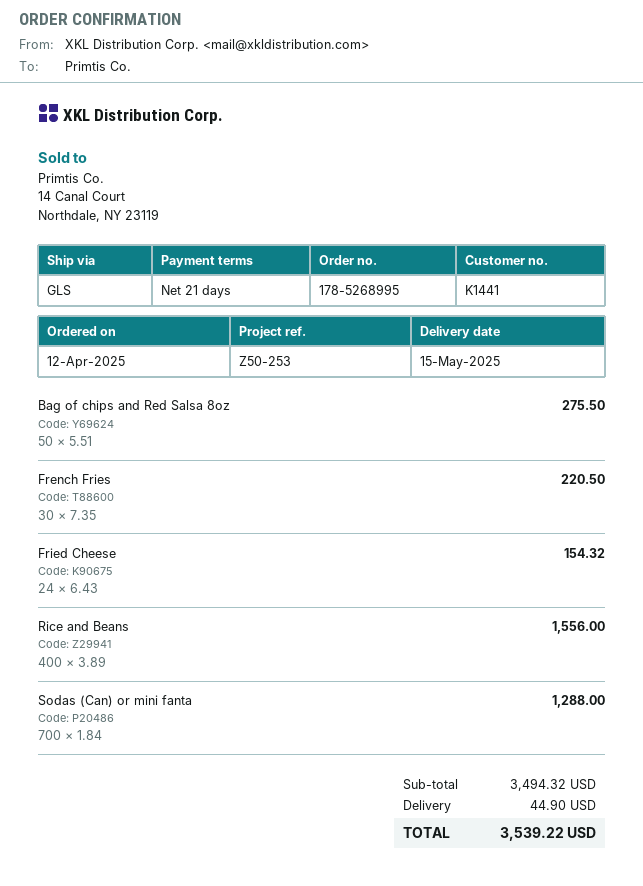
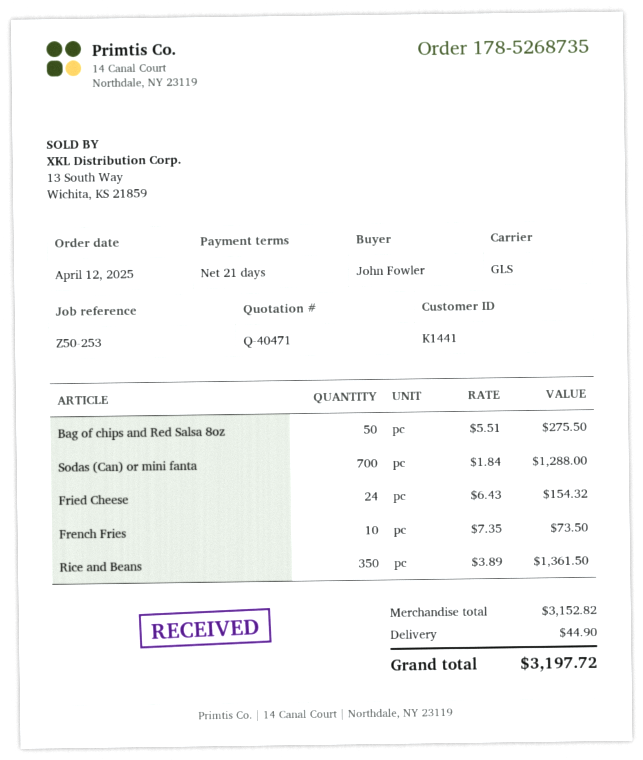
order number: 178-5268995 -> 178-5268735
French Fries: 30 x 7.35 = 220.50 -> 10 x 7.35 = 73.50
Rice and Beans: 400 x 3.89 = 1556.00 -> 350 x 3.89 = 1361.50
subtotal: 3494.32 -> 3152.82
total: 3539.22 -> 3197.72

